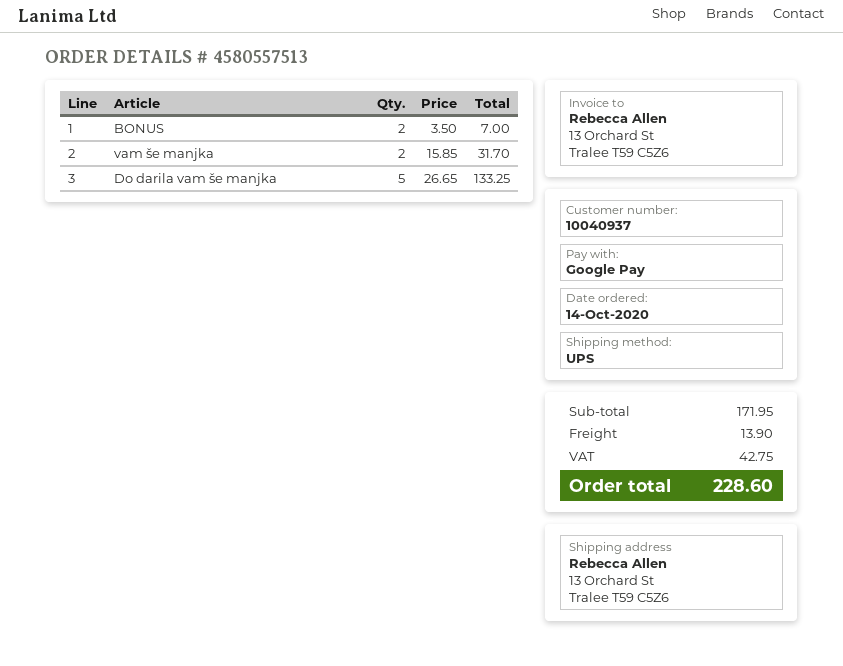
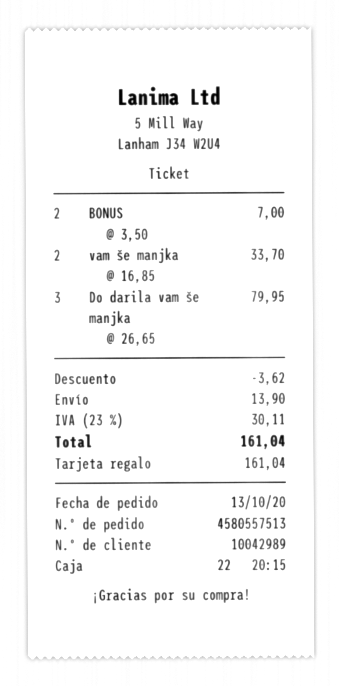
order date: 2020-10-14 -> 2020-10-13
customer number: 10040937 -> 10042989
payment method: Google Pay -> gift card
vam še manjka: 2 x 15.85 = 31.70 -> 2 x 16.85 = 33.70
Do darila vam še manjka: 5 x 26.65 = 133.25 -> 3 x 26.65 = 79.95
discount: none -> 3.62
tax: 42.75 -> 30.11
total: 228.60 -> 161.04

